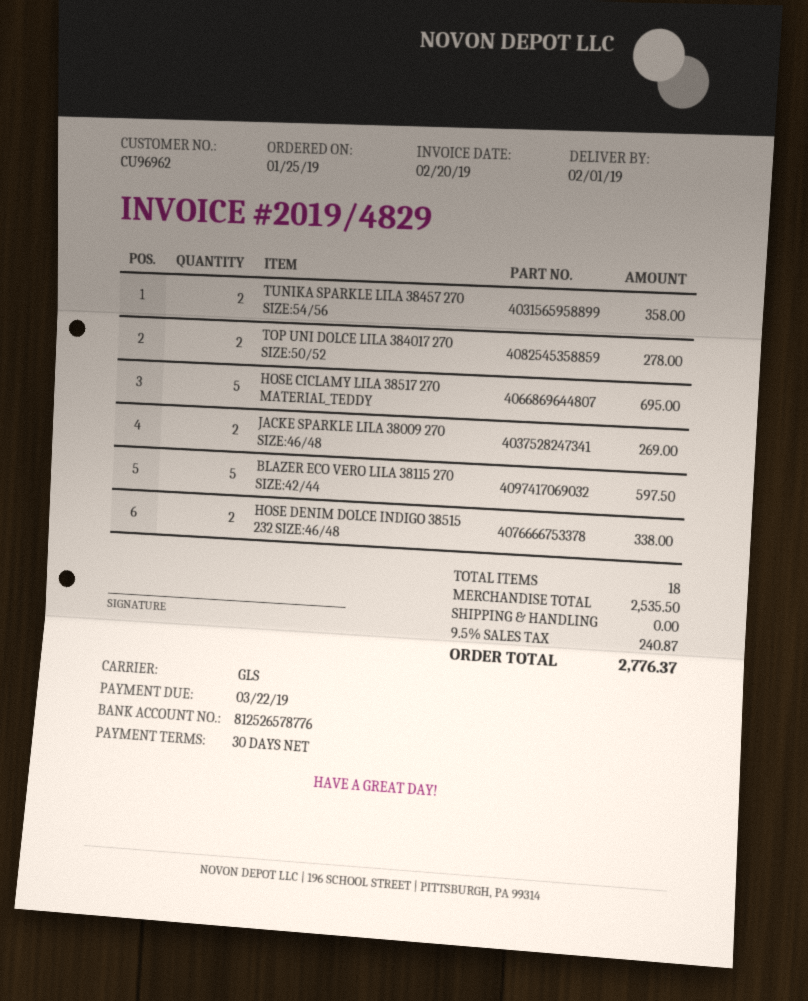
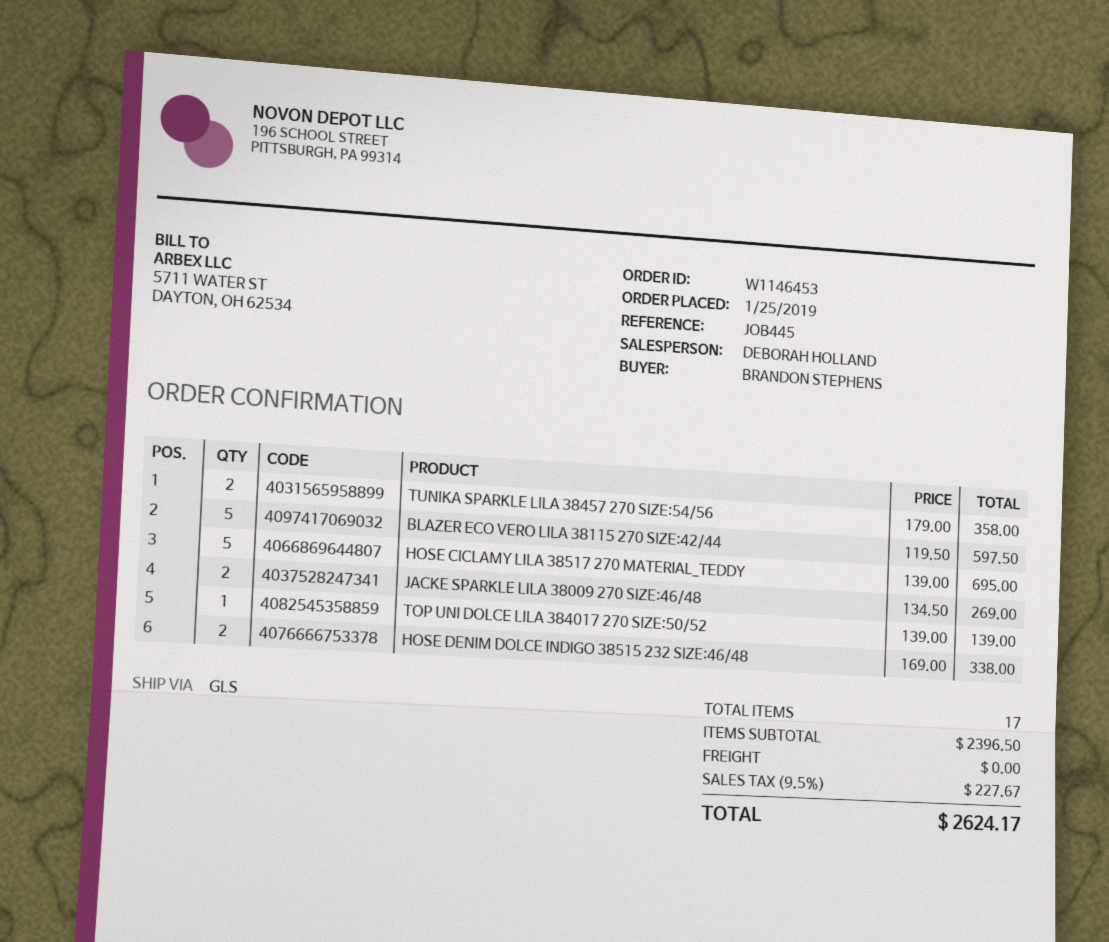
TOP UNI DOLCE LILA 384017 270 SIZE:50/52: 2 for 278.00 -> 1 for 139.00
total quantity: 18 -> 17
subtotal: 2535.50 -> 2396.50
tax: 9.5% = 240.87 -> 9.5% = 227.67
total: 2776.37 -> 2624.17

